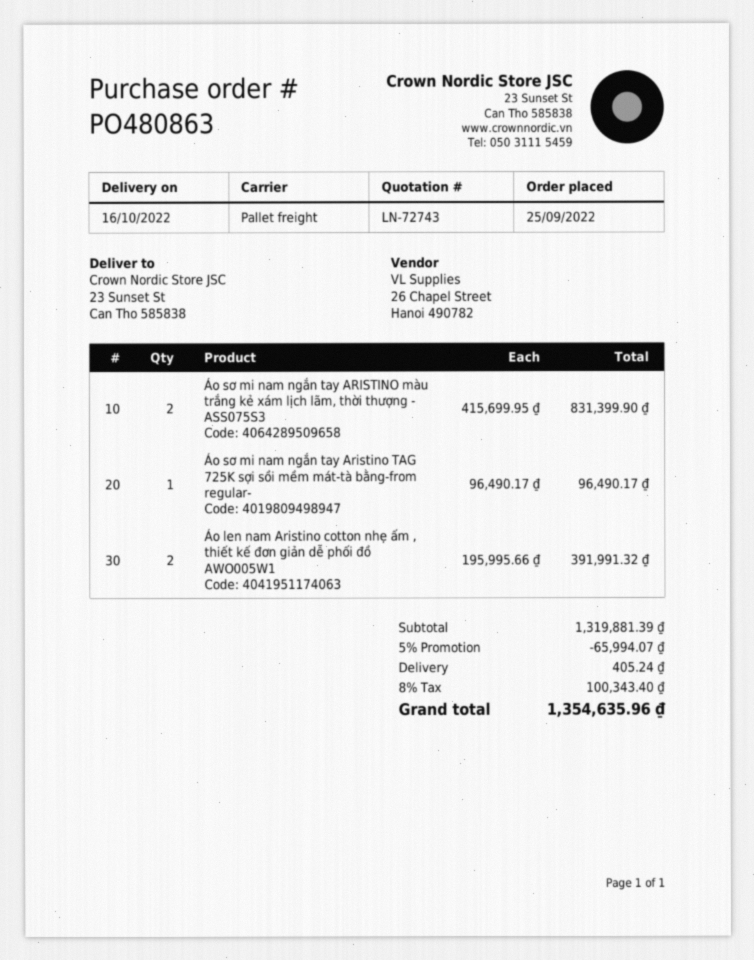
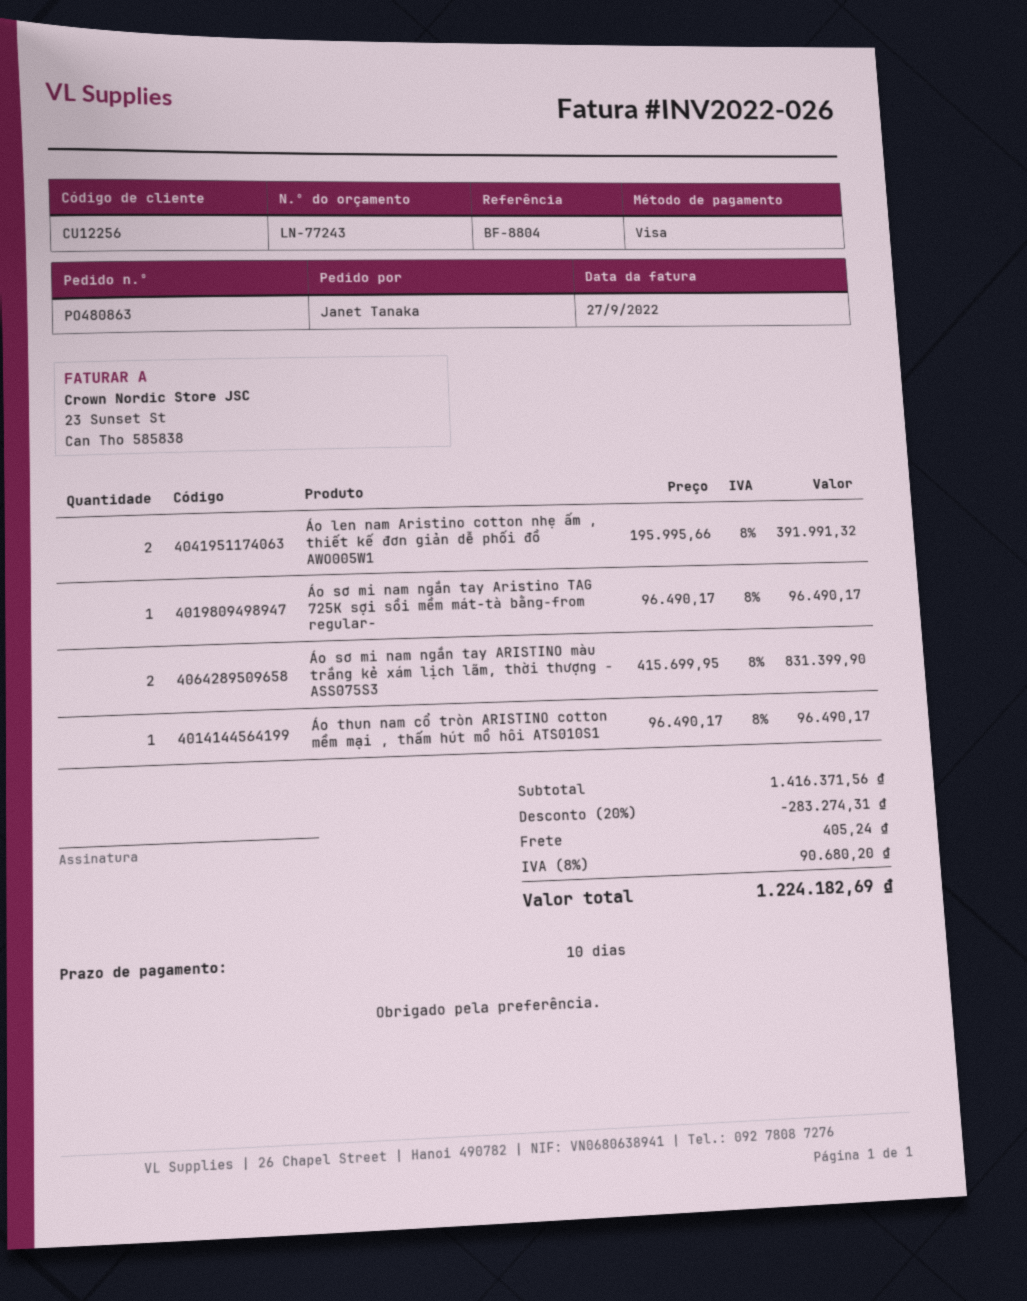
quote number: LN-72743 -> LN-77243
Áo thun nam cổ tròn ARISTINO cotton mềm mại , thấm hút mồ hôi ATS010S1: none -> 1 x 96490.17 = 96490.17
subtotal: 1319881.39 -> 1416371.56
discount: 5% = 65994.07 -> 20% = 283274.31
tax: 8% = 100343.40 -> 8% = 90680.20
total: 1354635.96 -> 1224182.69

